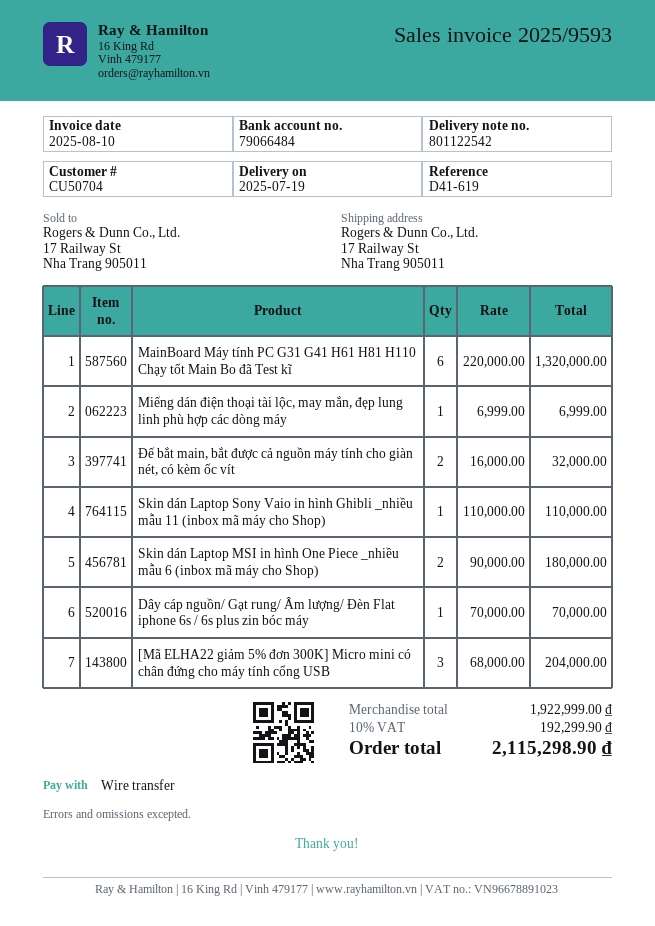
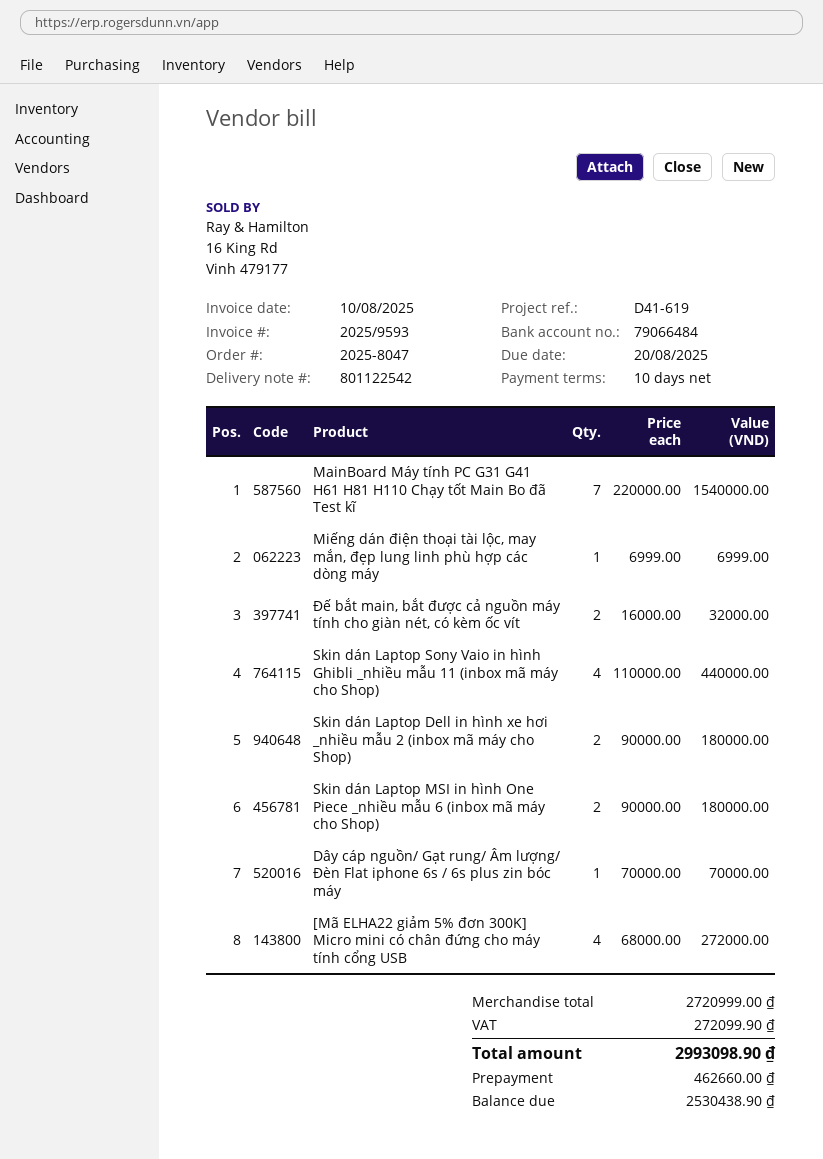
MainBoard Máy tính PC G31 G41 H61 H81 H110 Chạy tốt Main Bo đã Test kĩ: 6 x 220000.00 = 1320000.00 -> 7 x 220000.00 = 1540000.00
Skin dán Laptop Sony Vaio in hình Ghibli _nhiều mẫu 11 (inbox mã máy cho Shop): 1 x 110000.00 = 110000.00 -> 4 x 110000.00 = 440000.00
[Mã ELHA22 giảm 5% đơn 300K] Micro mini có chân đứng cho máy tính cổng USB: 3 x 68000.00 = 204000.00 -> 4 x 68000.00 = 272000.00
Skin dán Laptop Dell in hình xe hơi _nhiều mẫu 2 (inbox mã máy cho Shop): none -> 2 x 90000.00 = 180000.00
subtotal: 1922999.00 -> 2720999.00
tax: 192299.90 -> 272099.90
total: 2115298.90 -> 2993098.90

